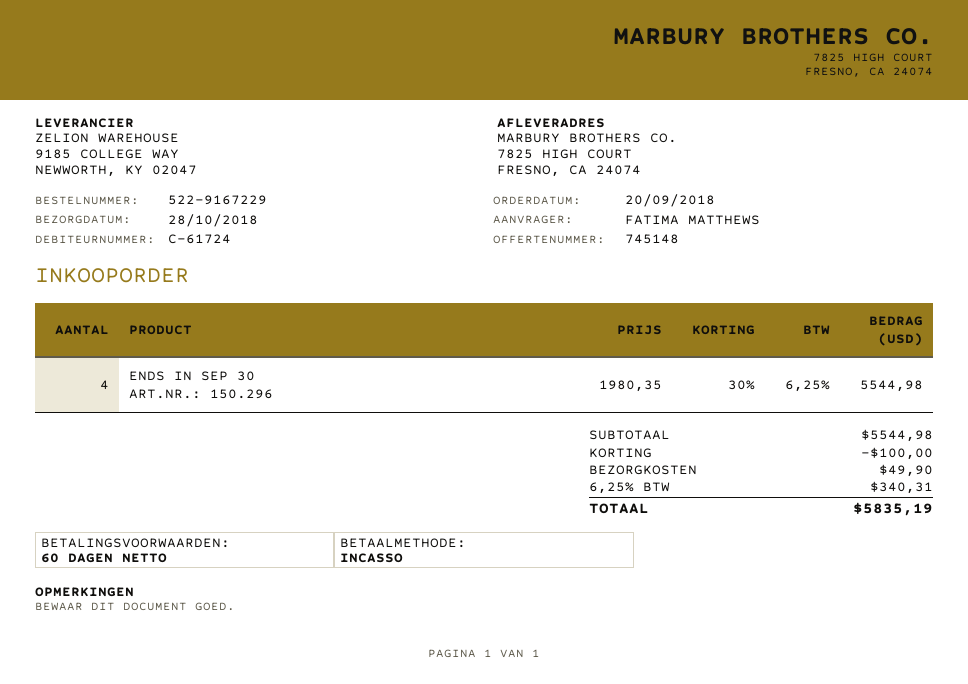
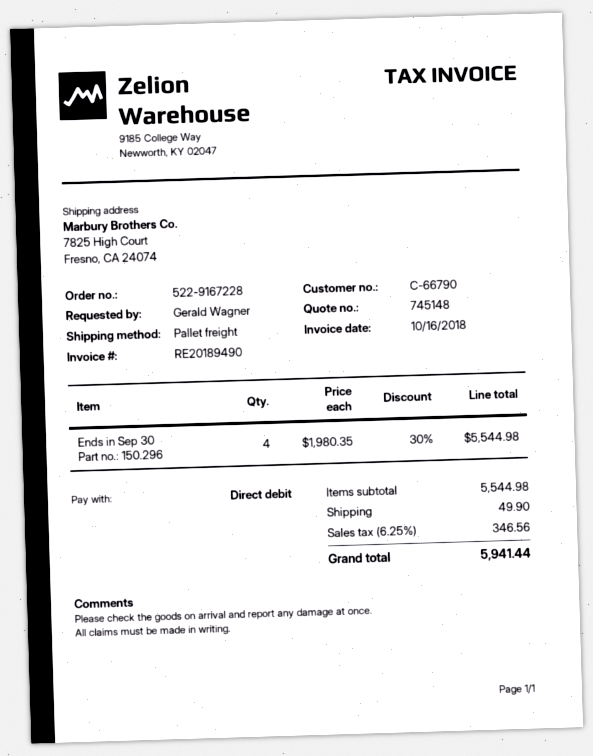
order number: 522-9167229 -> 522-9167228
customer number: C-61724 -> C-66790
ordered by: FATIMA MATTHEWS -> Gerald Wagner
discount: 100.00 -> none
tax: 6.25% = 340.31 -> 6.25% = 346.56
total: 5835.19 -> 5941.44

